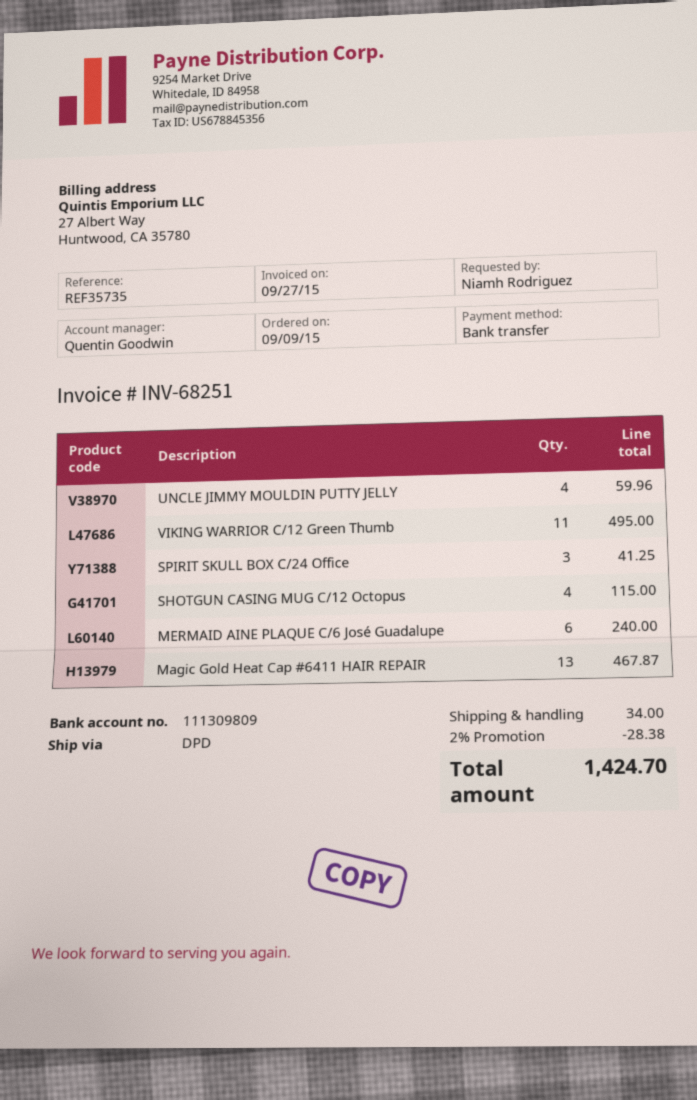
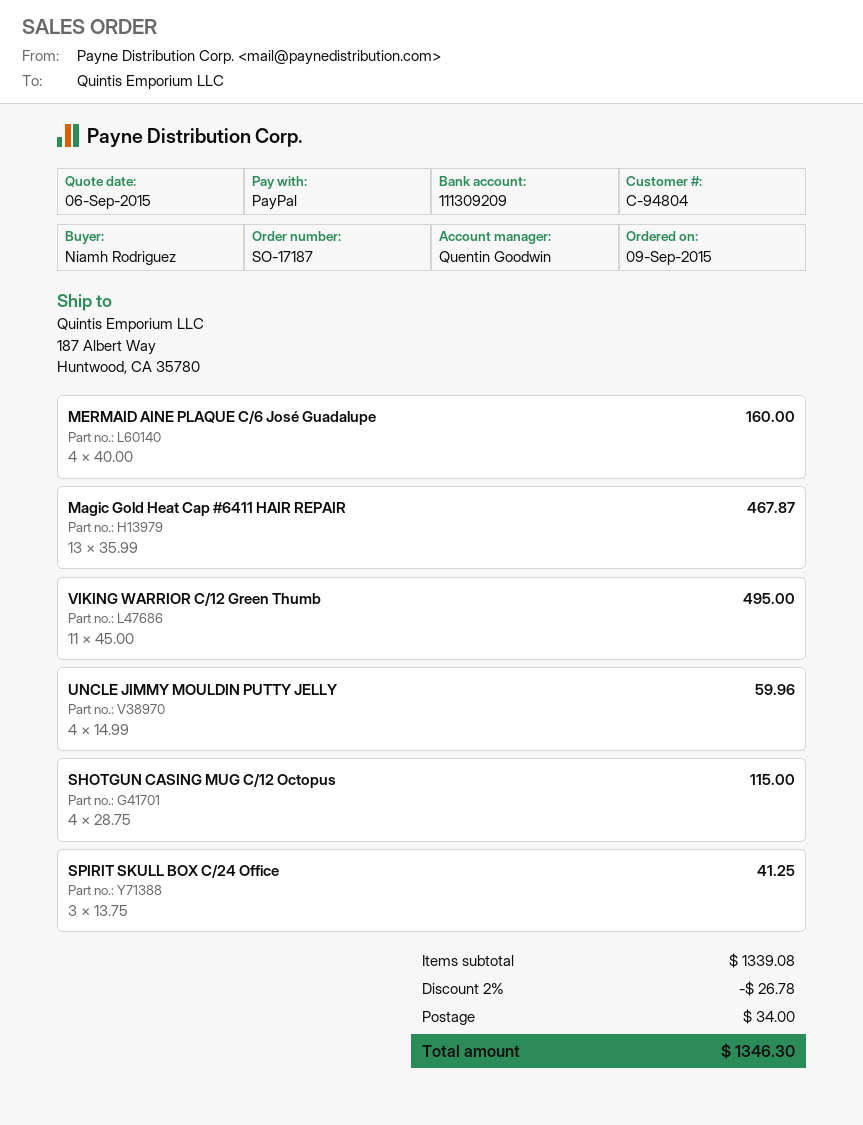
payment method: bank transfer -> PayPal
bank account: 111309809 -> 111309209
MERMAID AINE PLAQUE C/6 José Guadalupe: 6 for 240.00 -> 4 for 160.00
discount: 2% = 28.38 -> 2% = 26.78
total: 1424.70 -> 1346.30

